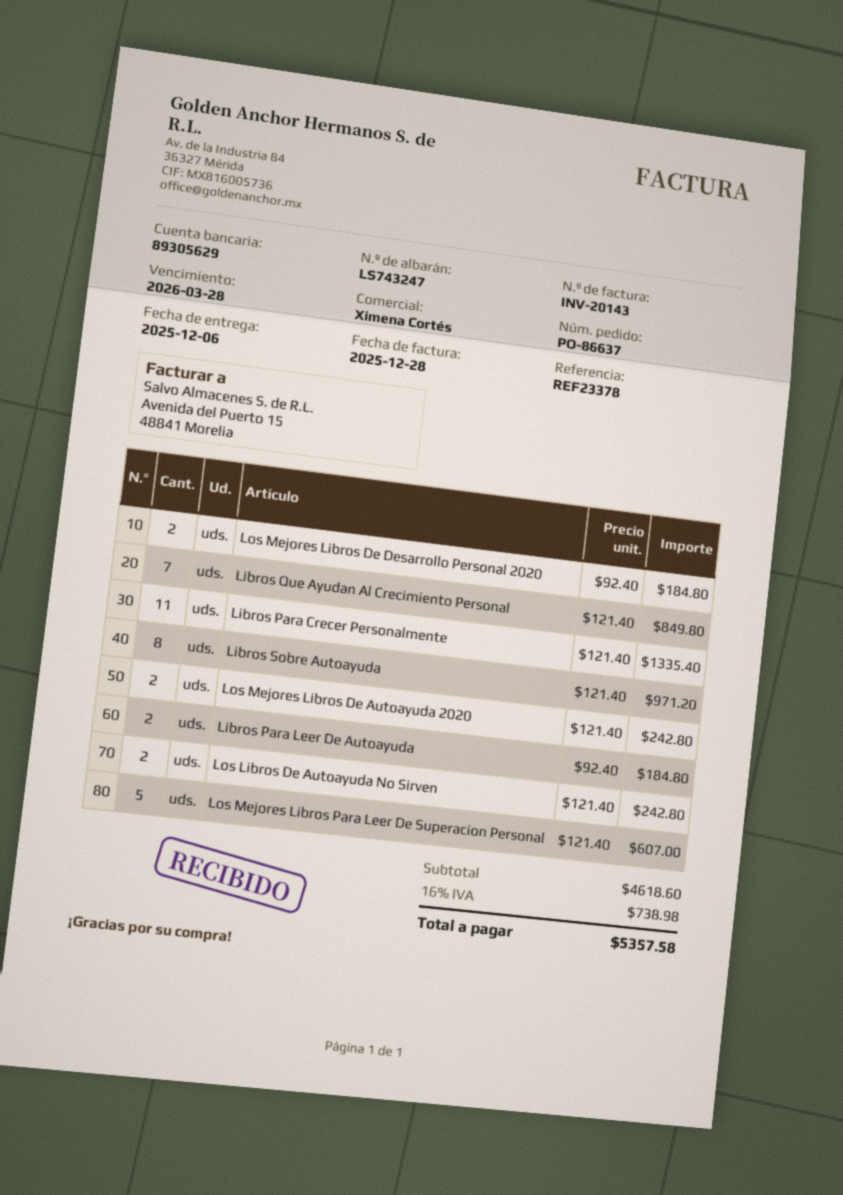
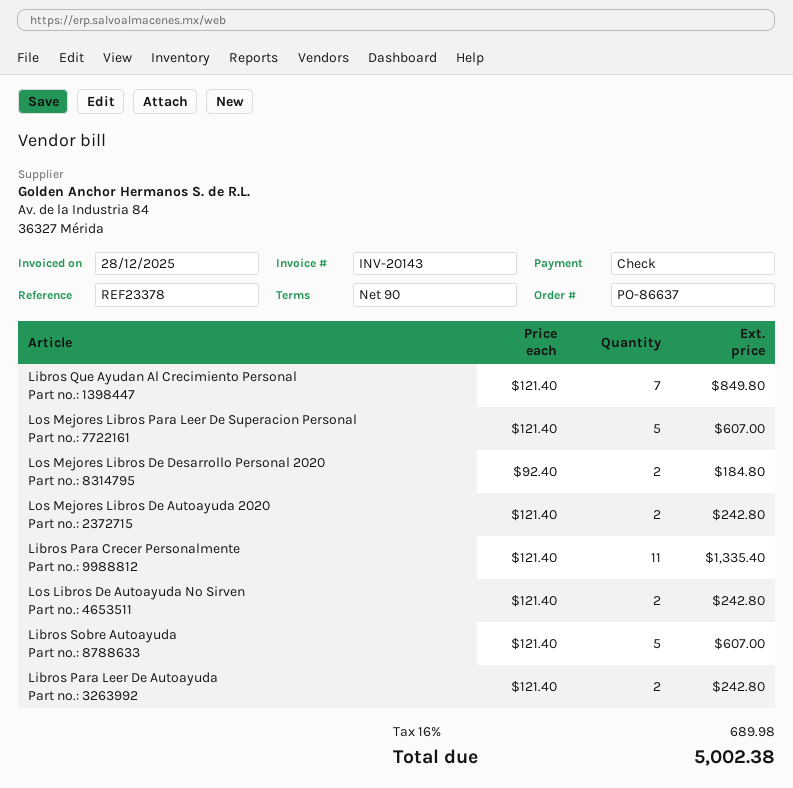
Libros Sobre Autoayuda: 8 x 121.40 = 971.20 -> 5 x 121.40 = 607.00
Libros Para Leer De Autoayuda: 2 x 92.40 = 184.80 -> 2 x 121.40 = 242.80
tax: 16% = 738.98 -> 16% = 689.98
total: 5357.58 -> 5002.38

